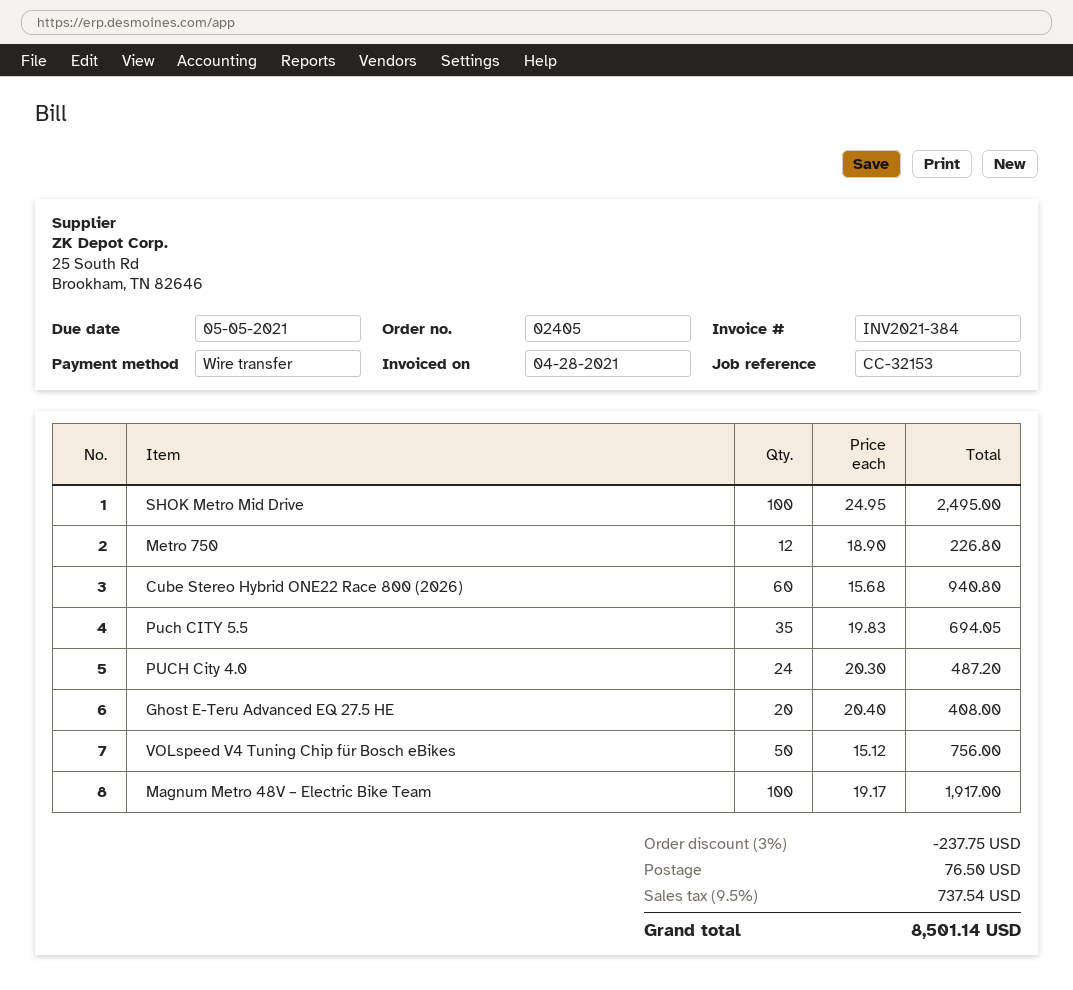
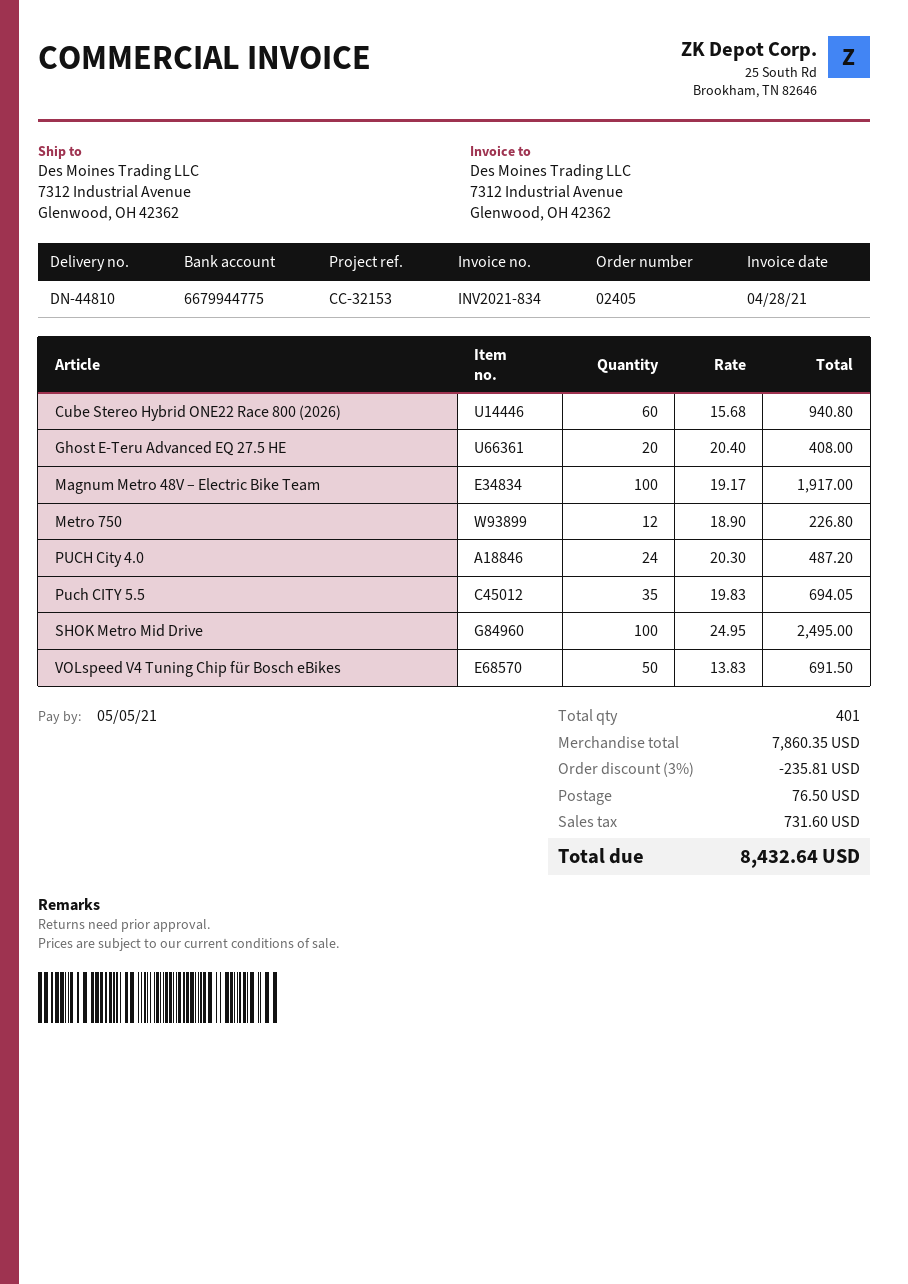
invoice number: INV2021-384 -> INV2021-834
VOLspeed V4 Tuning Chip für Bosch eBikes: 50 x 15.12 = 756.00 -> 50 x 13.83 = 691.50
discount: 3% = 237.75 -> 3% = 235.81
tax: 737.54 -> 731.60
total: 8501.14 -> 8432.64

